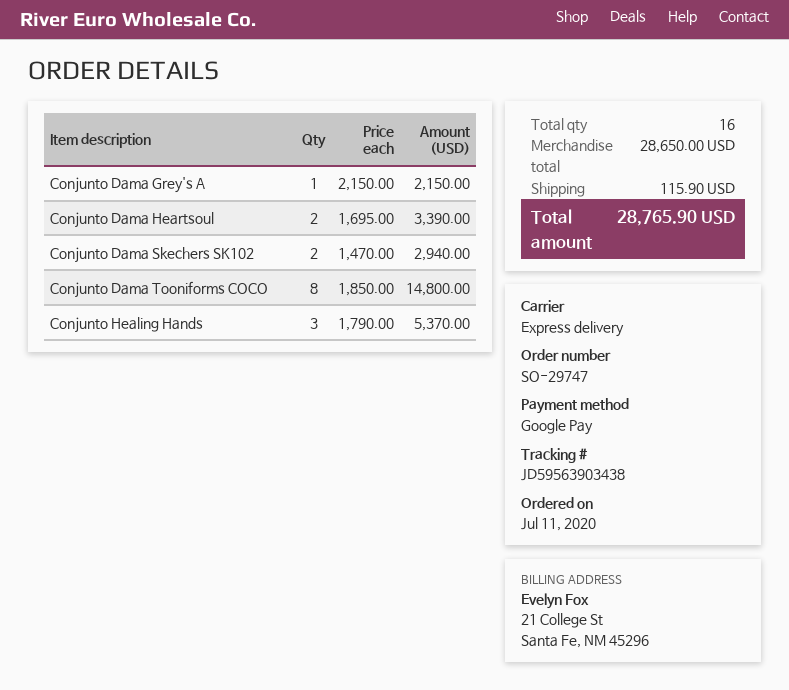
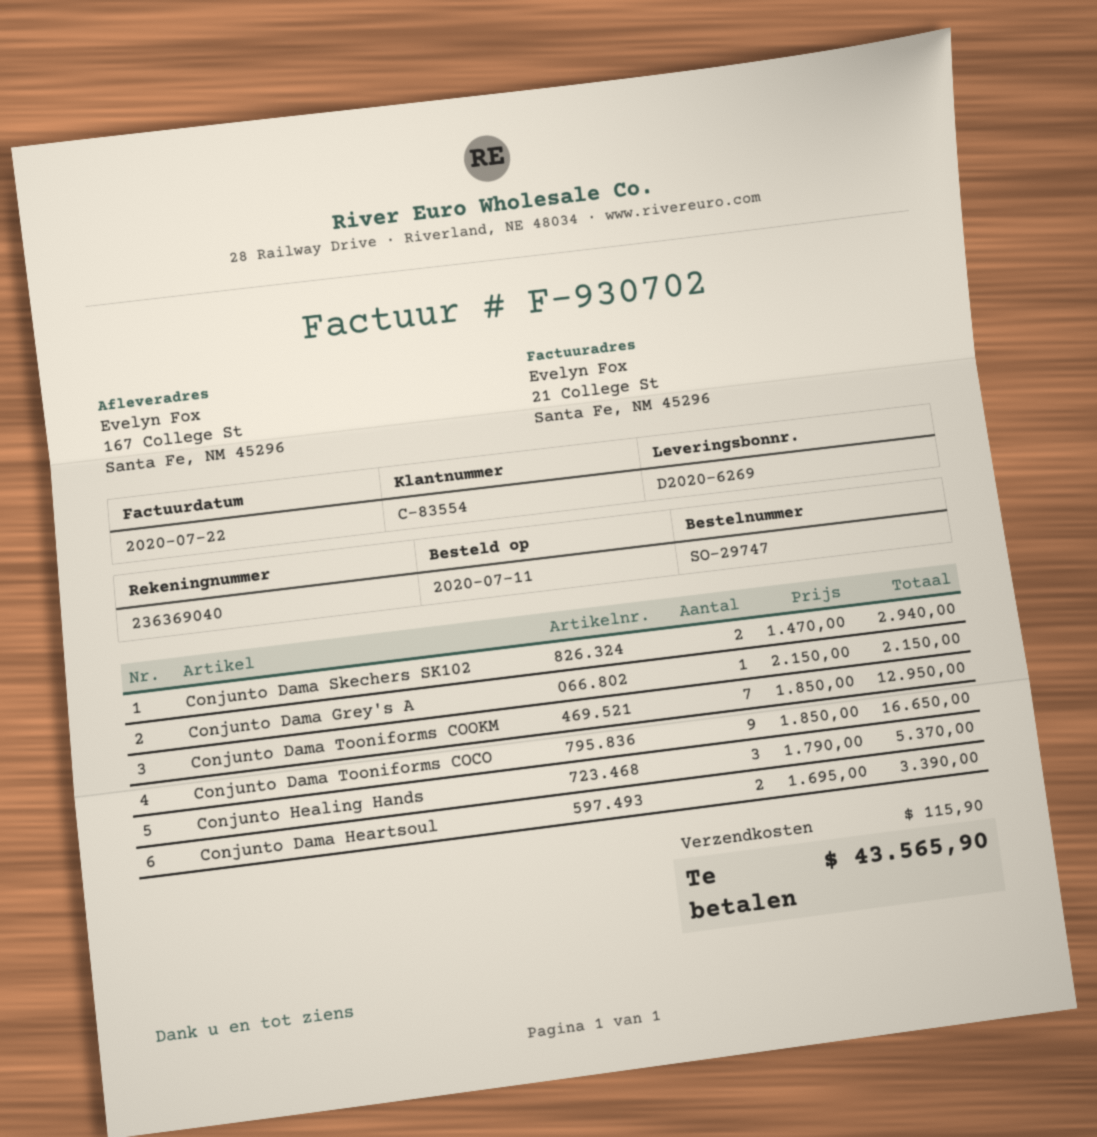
Conjunto Dama Tooniforms COCO: 8 x 1850.00 = 14800.00 -> 9 x 1850.00 = 16650.00
Conjunto Dama Tooniforms COOKM: none -> 7 x 1850.00 = 12950.00
total: 28765.90 -> 43565.90

